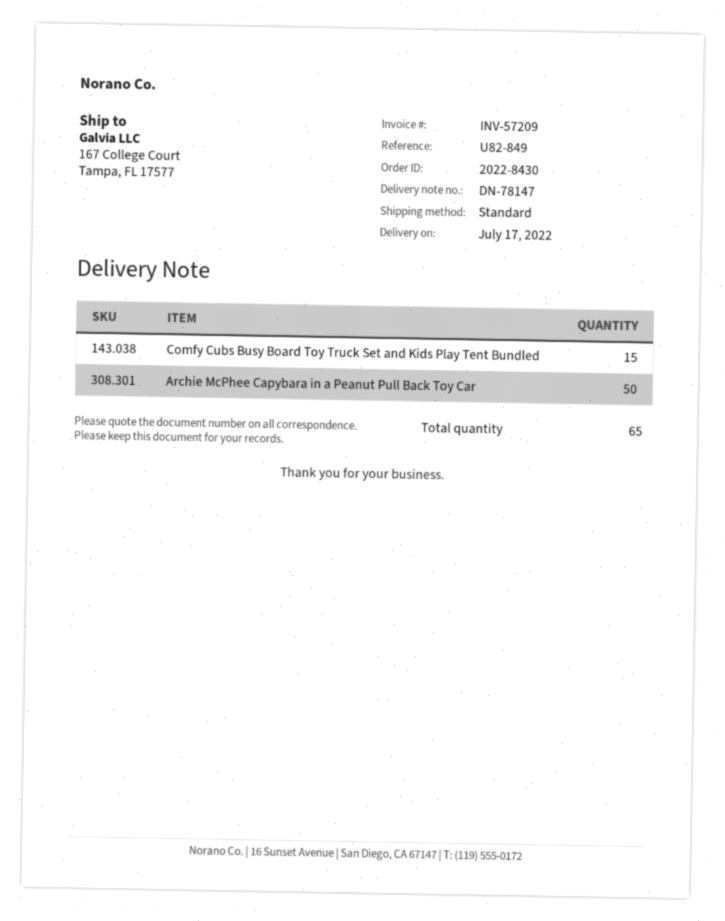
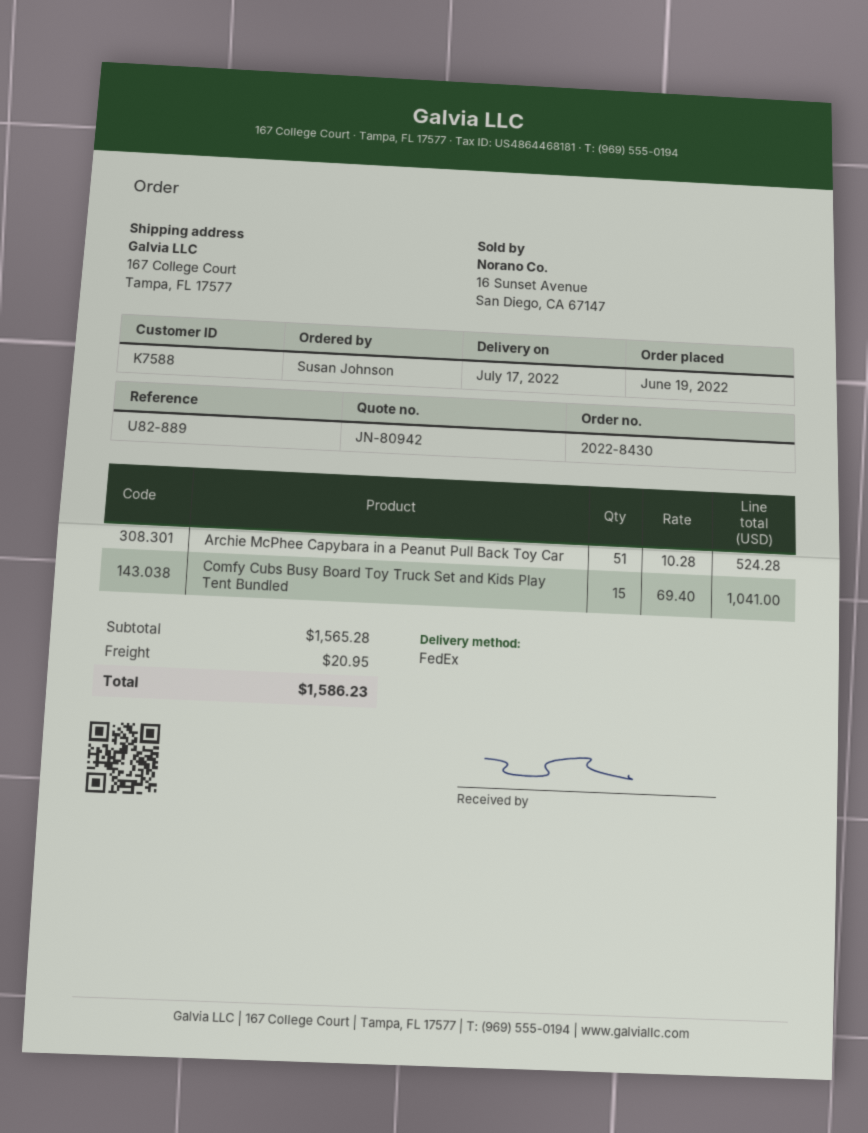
reference: U82-849 -> U82-889
shipping method: standard -> FedEx
Archie McPhee Capybara in a Peanut Pull Back Toy Car: 50 -> 51

